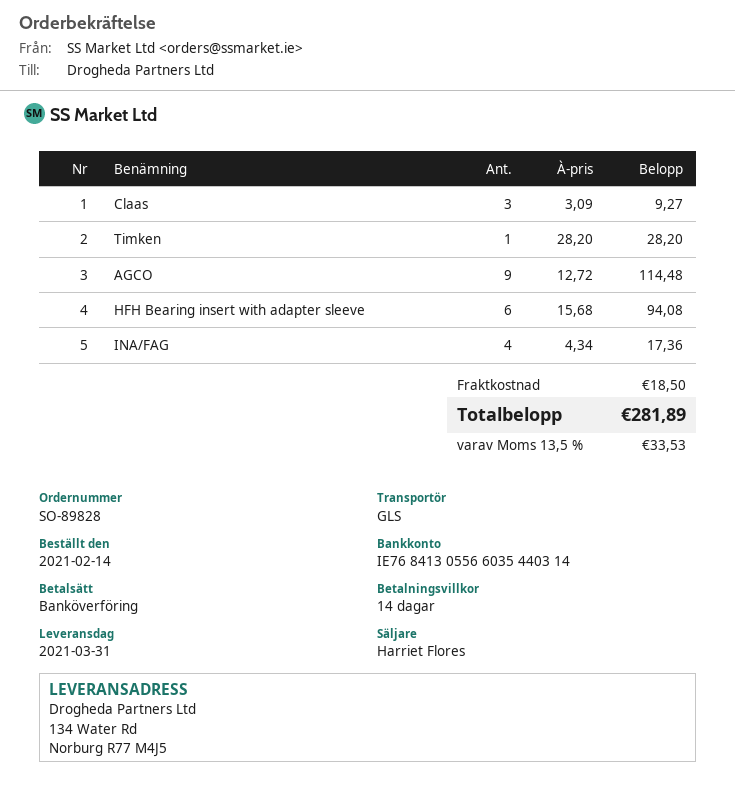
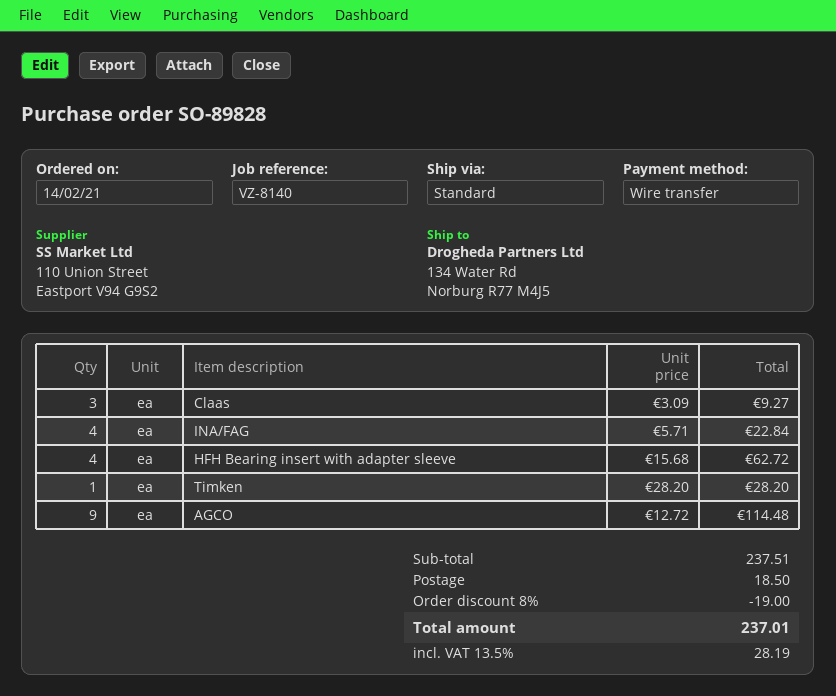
shipping method: GLS -> standard
HFH Bearing insert with adapter sleeve: 6 x 15.68 = 94.08 -> 4 x 15.68 = 62.72
INA/FAG: 4 x 4.34 = 17.36 -> 4 x 5.71 = 22.84
discount: none -> 8% = 19.00
tax: 13.5% = 33.53 -> 13.5% = 28.19
total: 281.89 -> 237.01

